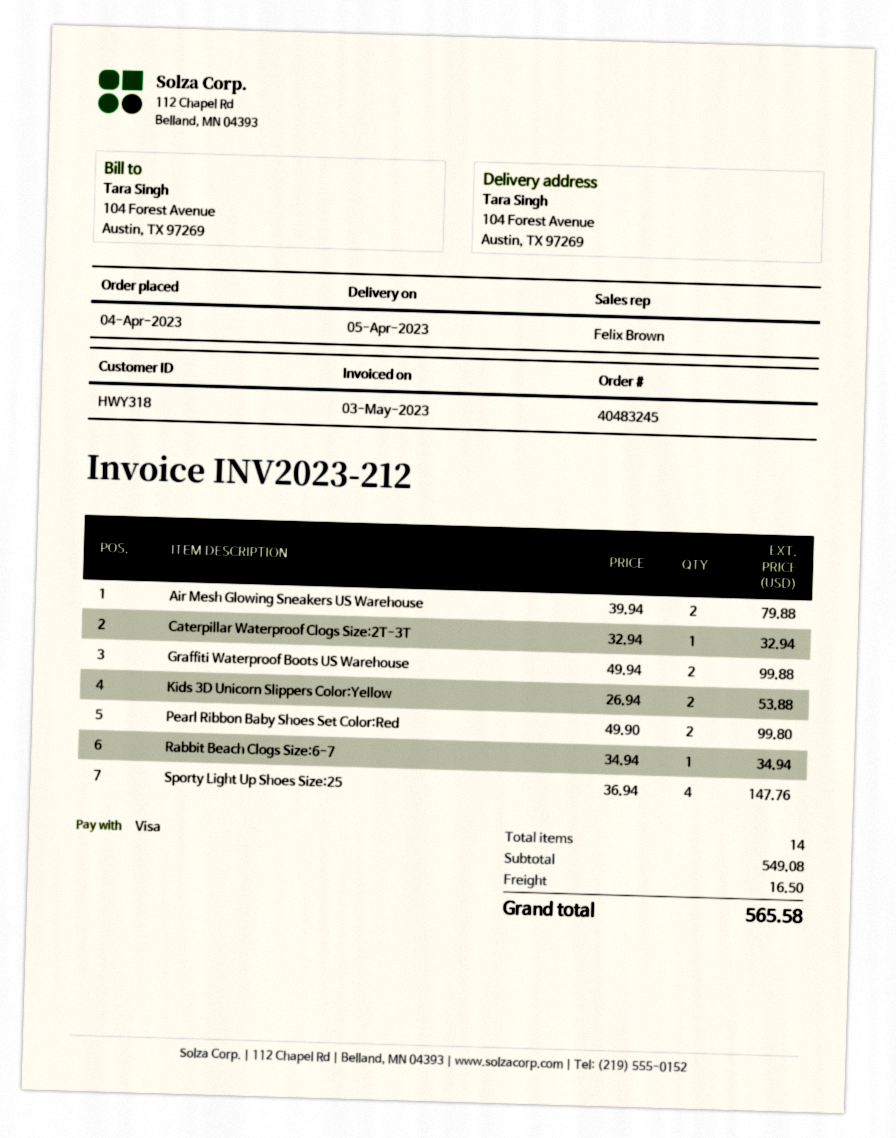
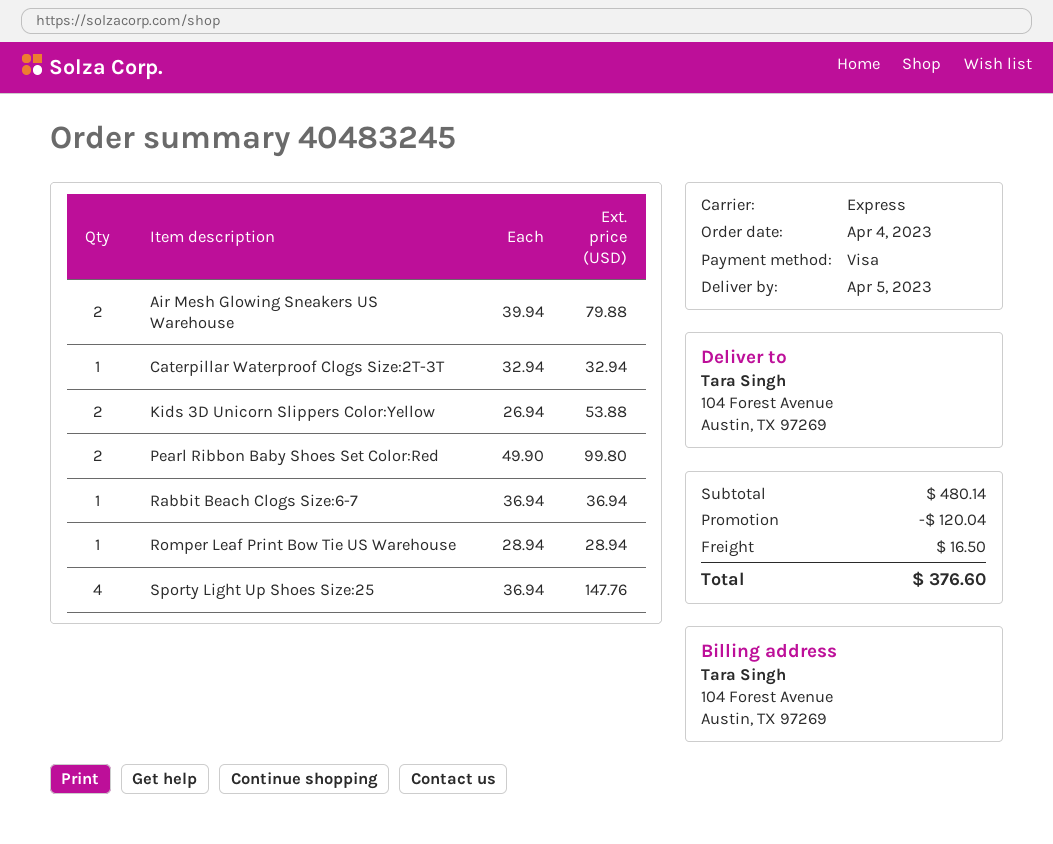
Graffiti Waterproof Boots US Warehouse: 2 x 49.94 = 99.88 -> none
Rabbit Beach Clogs Size:6-7: 1 x 34.94 = 34.94 -> 1 x 36.94 = 36.94
Romper Leaf Print Bow Tie US Warehouse: none -> 1 x 28.94 = 28.94
subtotal: 549.08 -> 480.14
discount: none -> 120.04
total: 565.58 -> 376.60

